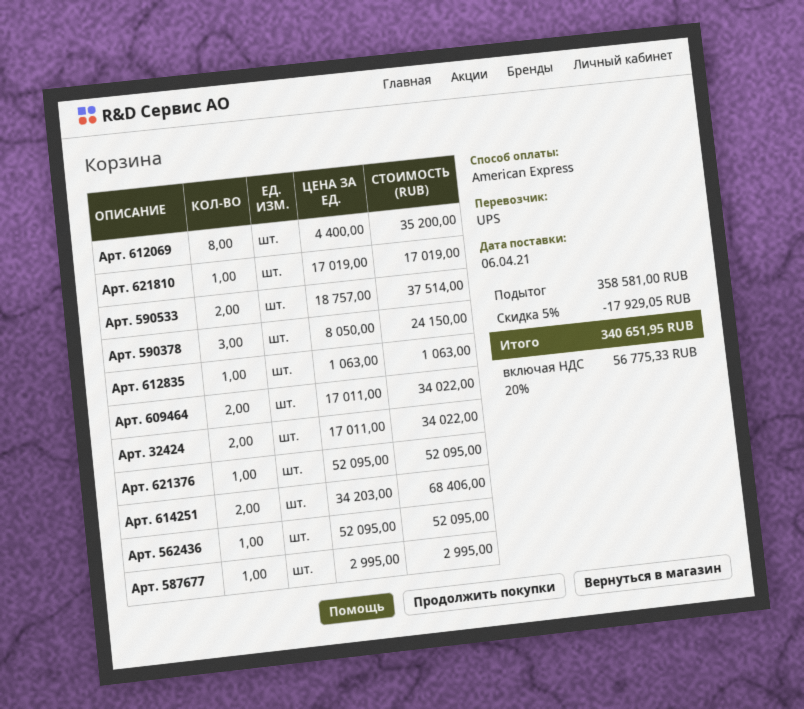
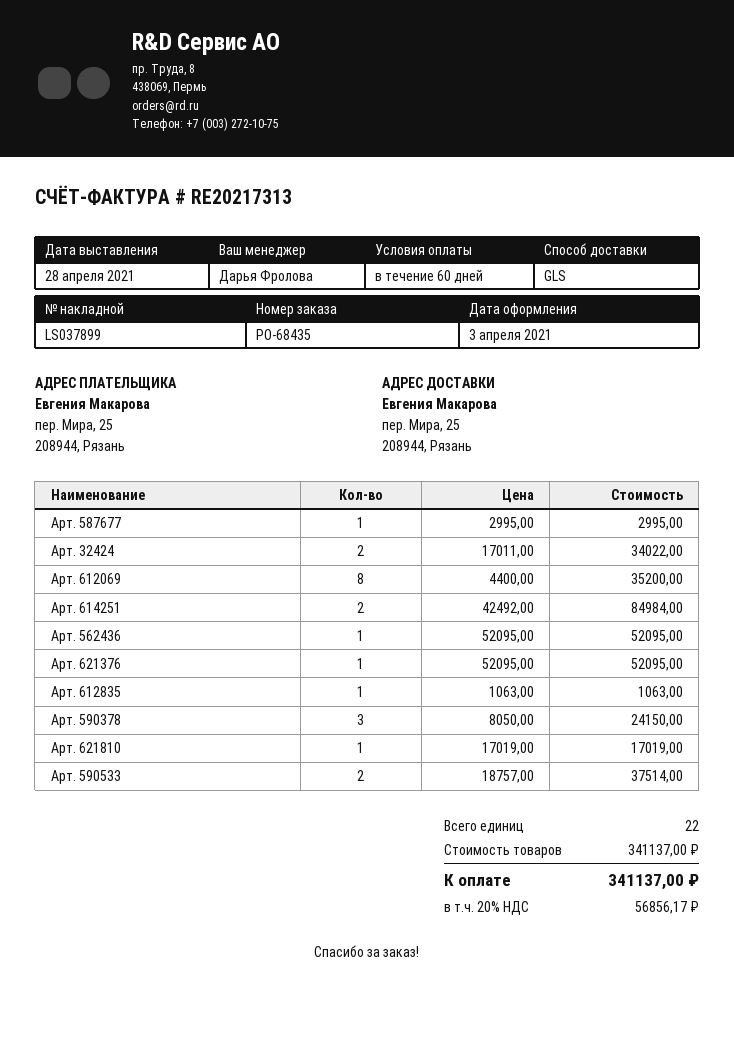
shipping method: UPS -> GLS
Арт. 609464: 2 x 17011.00 = 34022.00 -> none
Арт. 614251: 2 x 34203.00 = 68406.00 -> 2 x 42492.00 = 84984.00
subtotal: 358581.00 -> 341137.00
discount: 5% = 17929.05 -> none
tax: 20% = 56775.33 -> 20% = 56856.17
total: 340651.95 -> 341137.00

